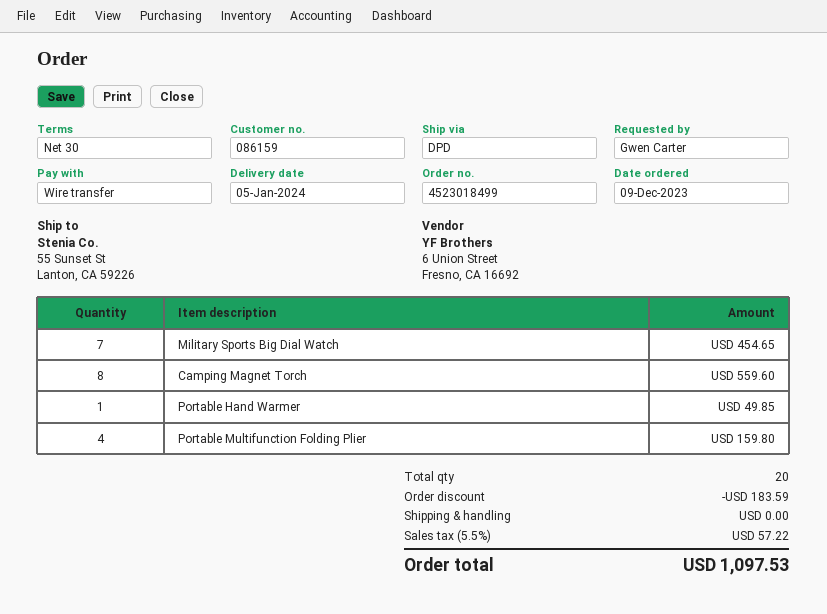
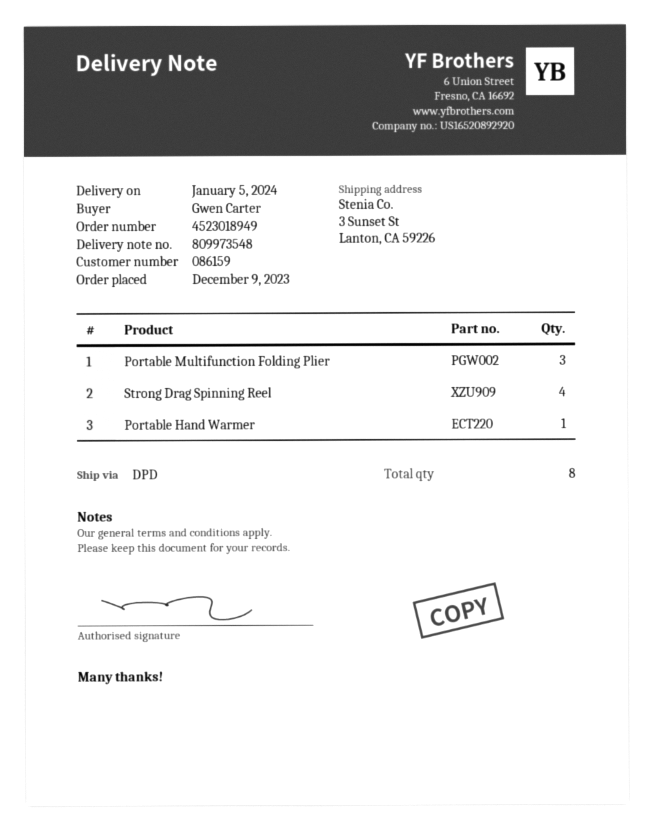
order number: 4523018499 -> 4523018949
ship to: 55 Sunset St, Lanton, CA 59226 -> 3 Sunset St, Lanton, CA 59226
Military Sports Big Dial Watch: 7 -> none
Camping Magnet Torch: 8 -> none
Portable Multifunction Folding Plier: 4 -> 3
Strong Drag Spinning Reel: none -> 4
total quantity: 20 -> 8

